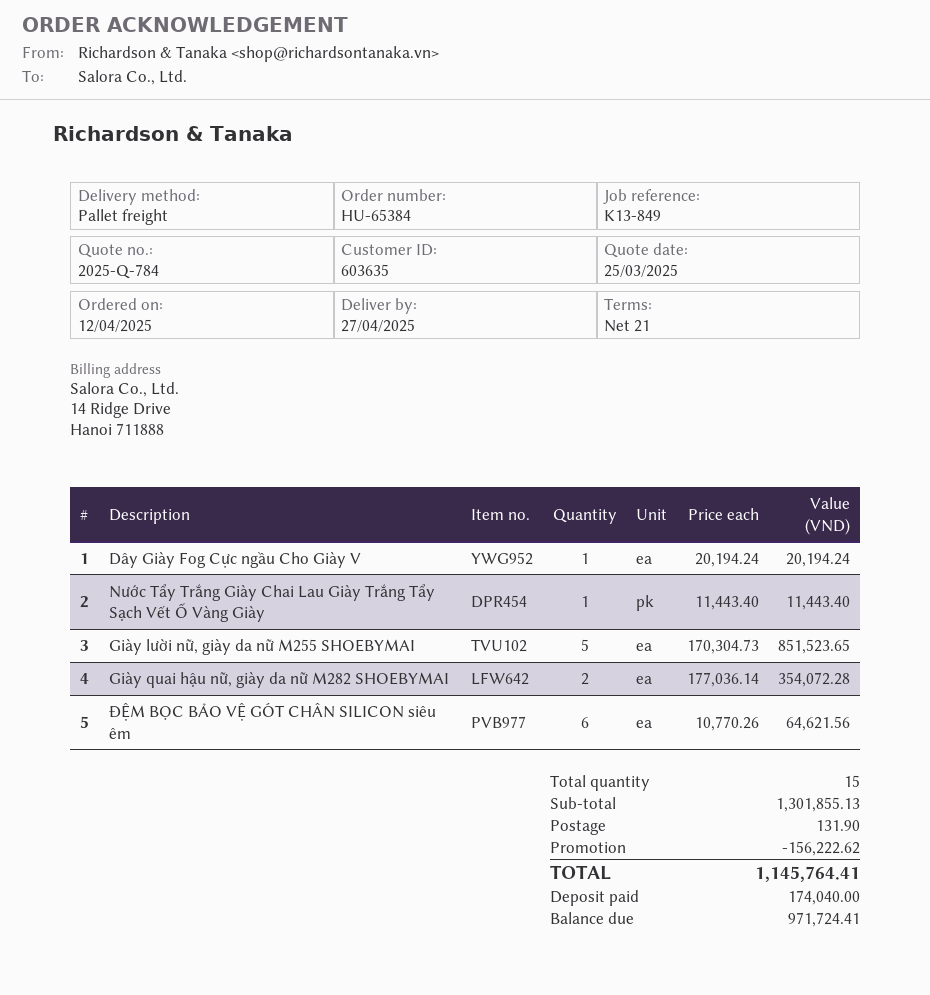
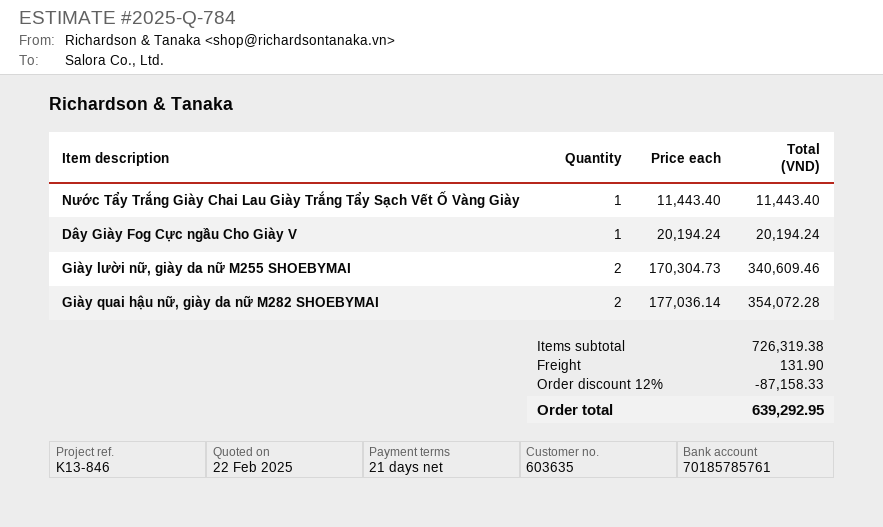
quote date: 2025-03-25 -> 2025-02-22
reference: K13-849 -> K13-846
Giày lười nữ, giày da nữ M255 SHOEBYMAI: 5 x 170304.73 = 851523.65 -> 2 x 170304.73 = 340609.46
ĐỆM BỌC BẢO VỆ GÓT CHÂN SILICON siêu êm: 6 x 10770.26 = 64621.56 -> none
subtotal: 1301855.13 -> 726319.38
discount: 156222.62 -> 87158.33
total: 1145764.41 -> 639292.95

